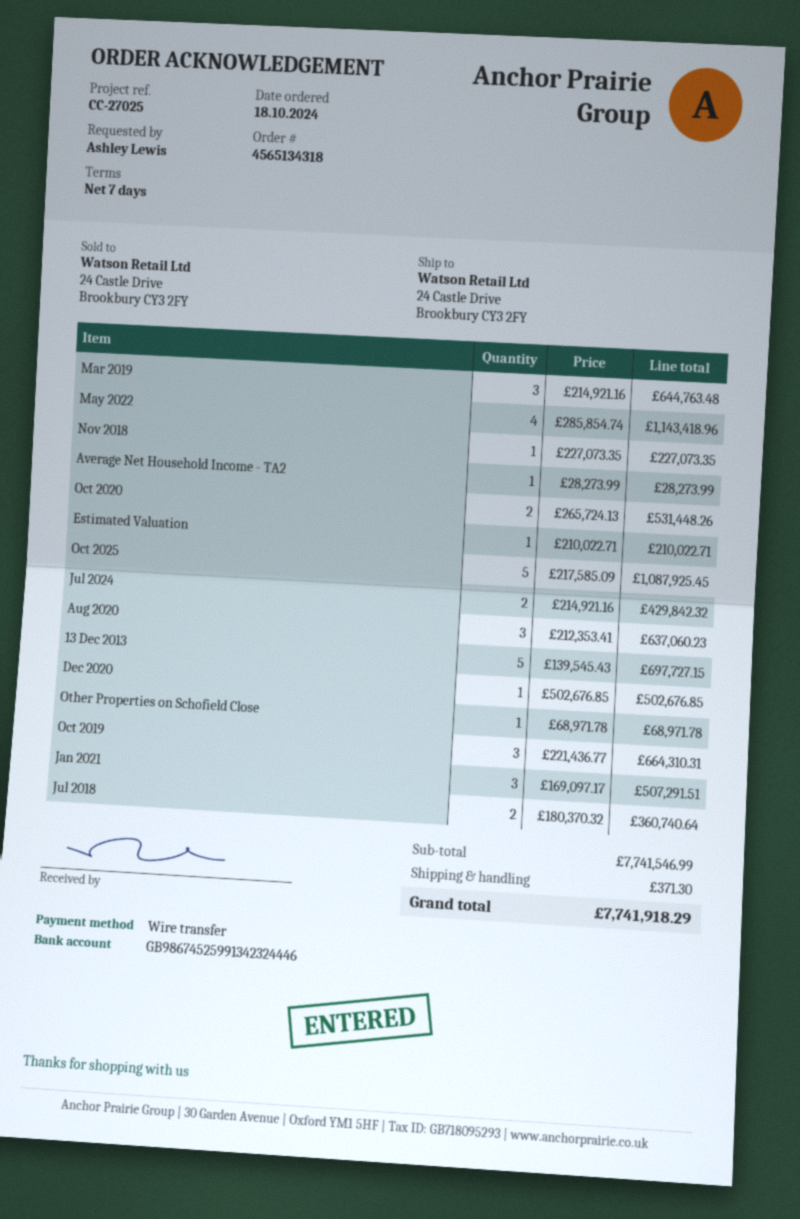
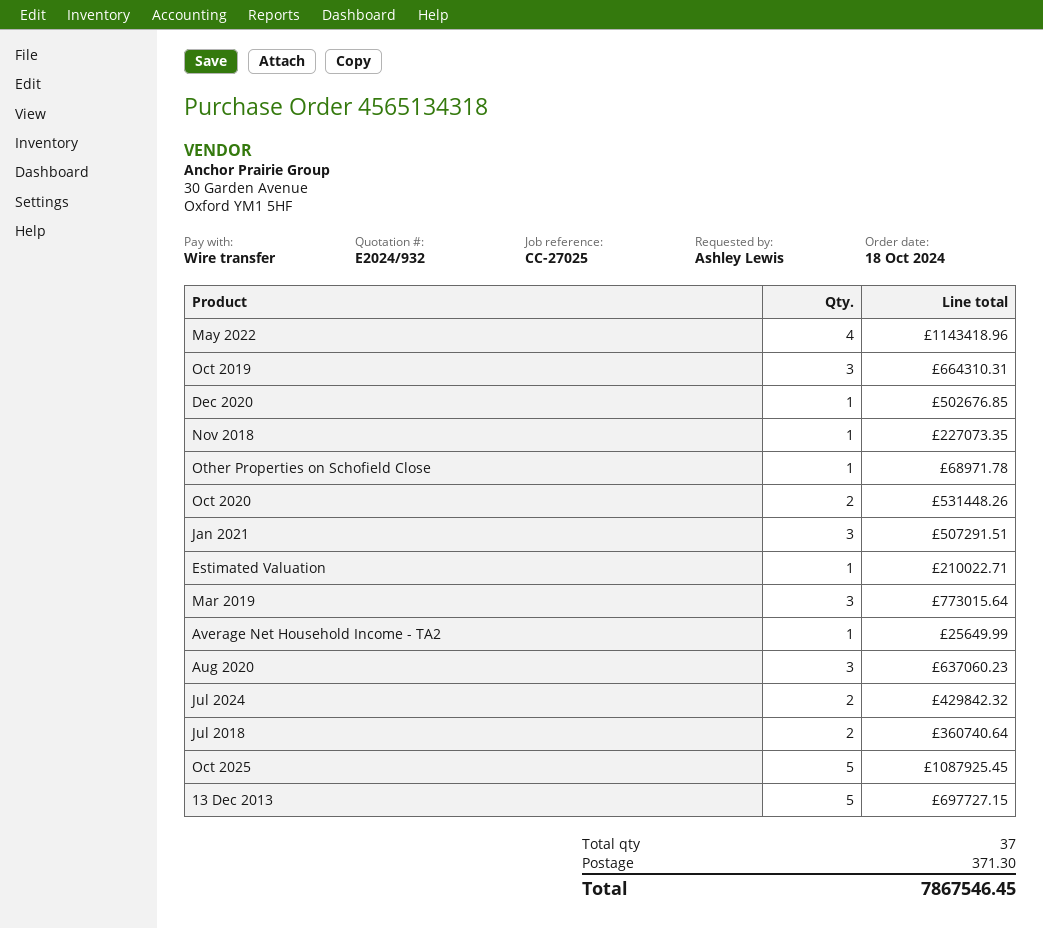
Mar 2019: 3 for 644763.48 -> 3 for 773015.64
Average Net Household Income - TA2: 1 for 28273.99 -> 1 for 25649.99
total: 7741918.29 -> 7867546.45

